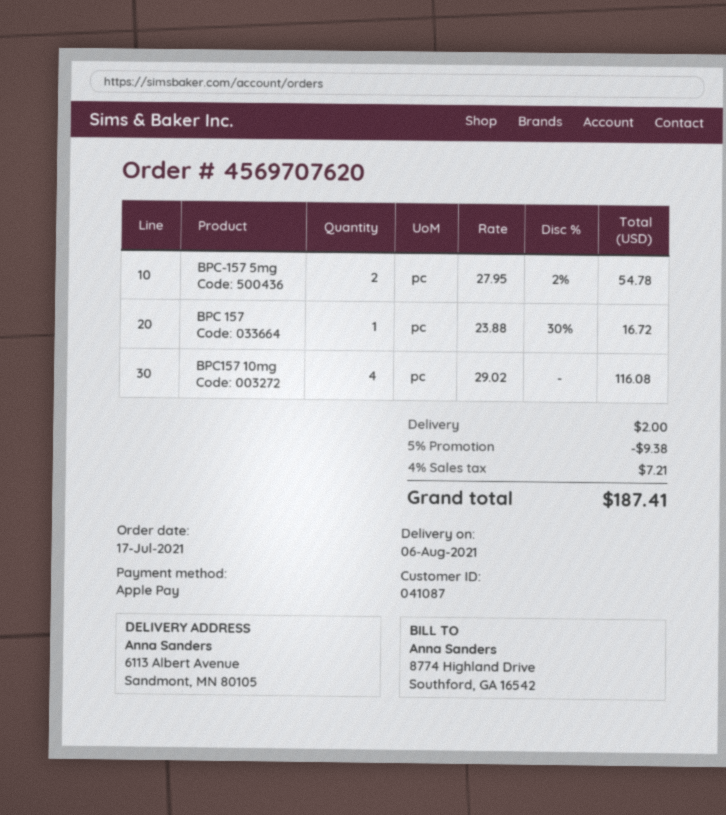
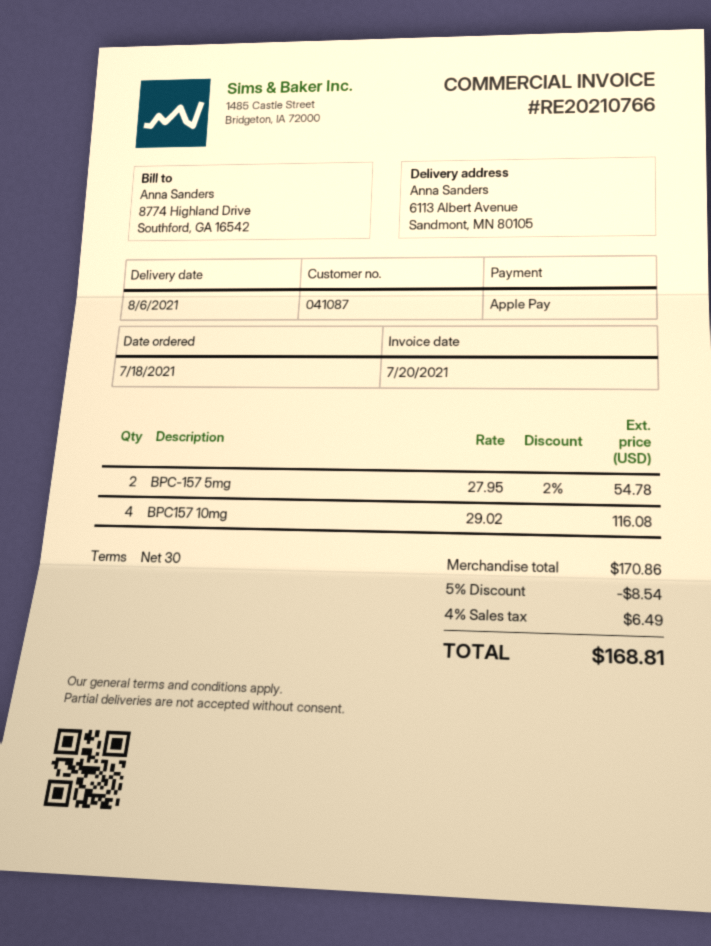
order date: 2021-07-17 -> 2021-07-18
BPC 157: 1 x 23.88 - 30% = 16.72 -> none
discount: 5% = 9.38 -> 5% = 8.54
shipping: 2.00 -> none
tax: 4% = 7.21 -> 4% = 6.49
total: 187.41 -> 168.81

